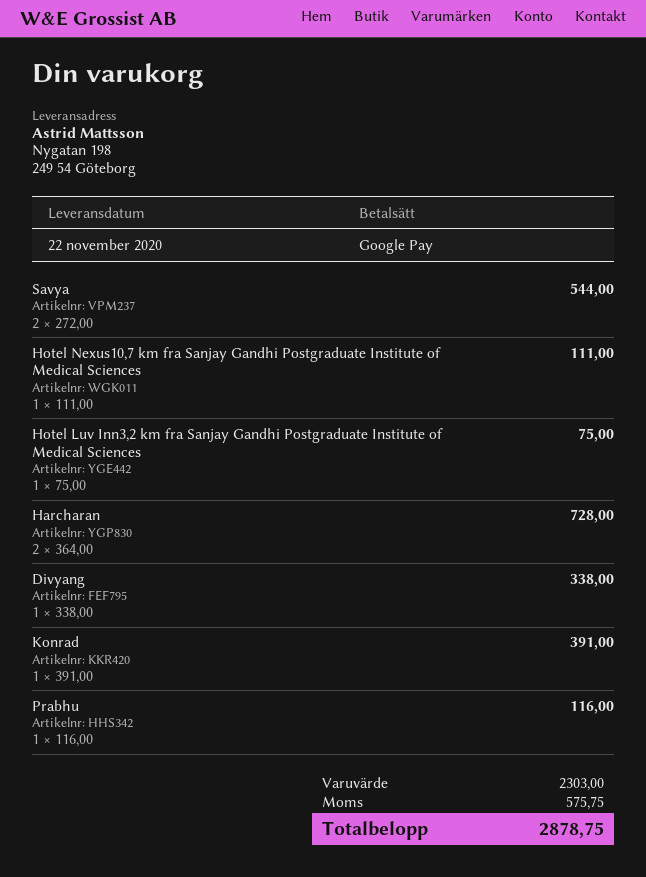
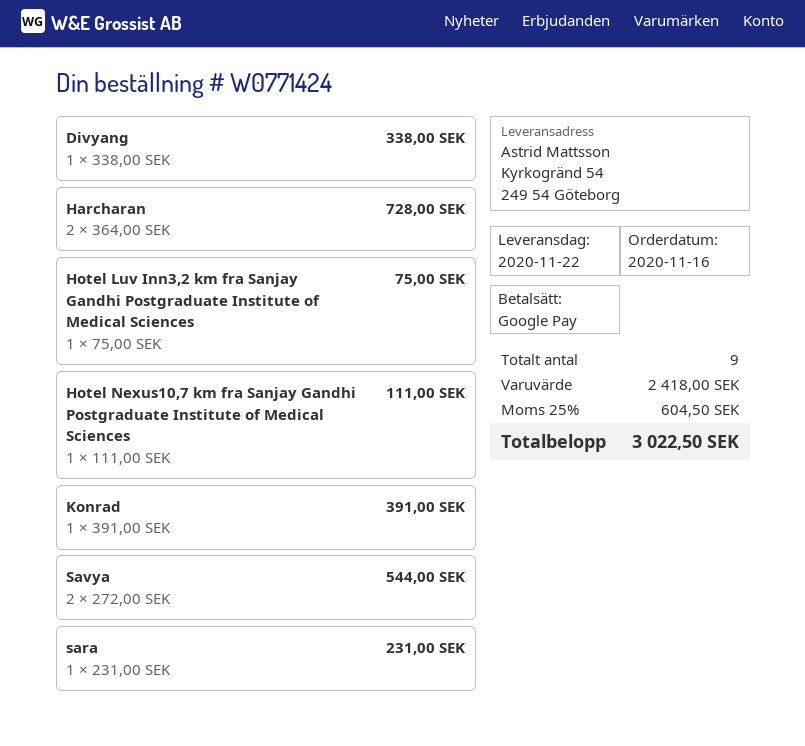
ship to: Nygatan 198, 249 54 Göteborg -> Kyrkogränd 54, 249 54 Göteborg
Prabhu: 1 x 116.00 = 116.00 -> none
sara: none -> 1 x 231.00 = 231.00
subtotal: 2303.00 -> 2418.00
tax: 575.75 -> 604.50
total: 2878.75 -> 3022.50

